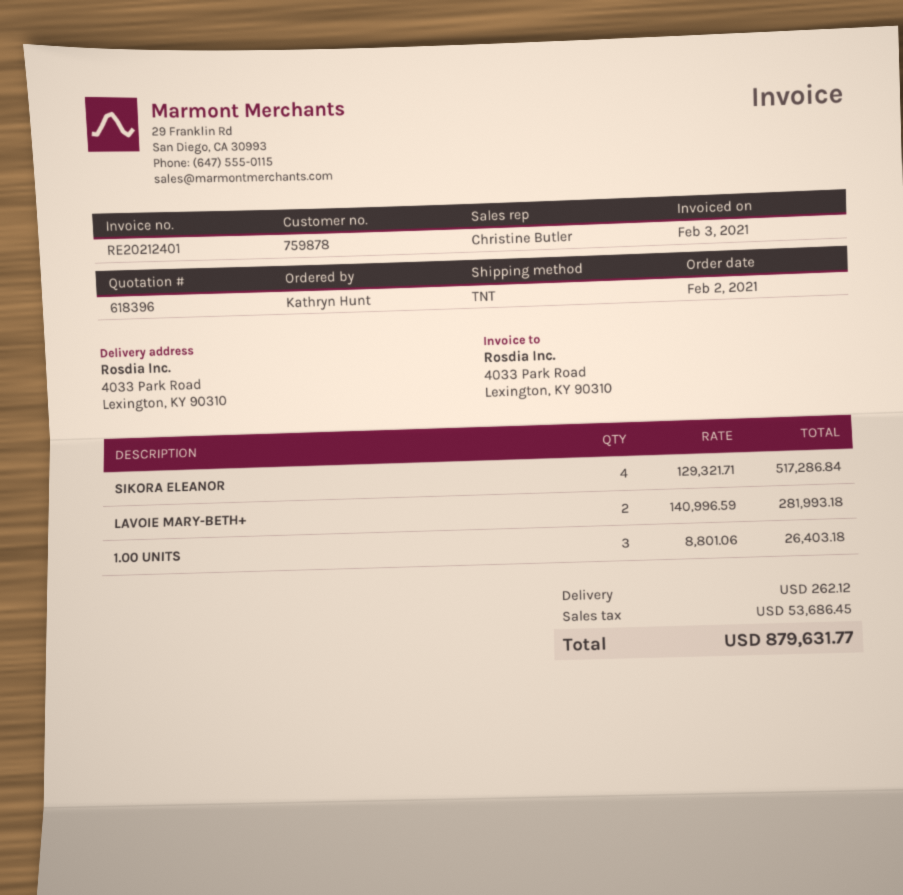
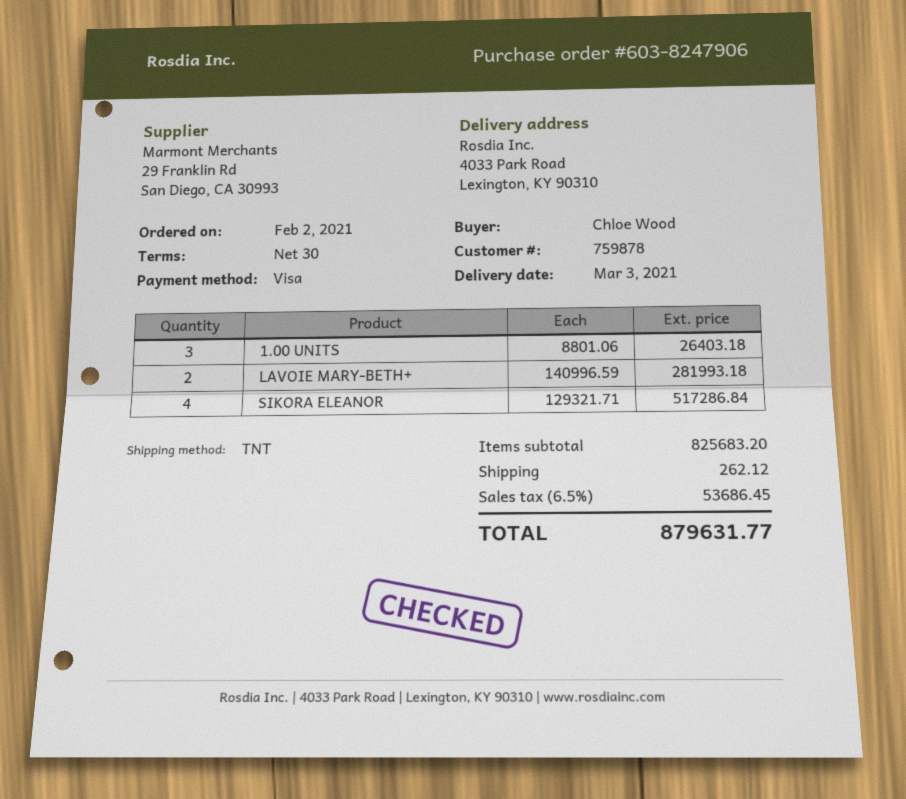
ordered by: Kathryn Hunt -> Chloe Wood

